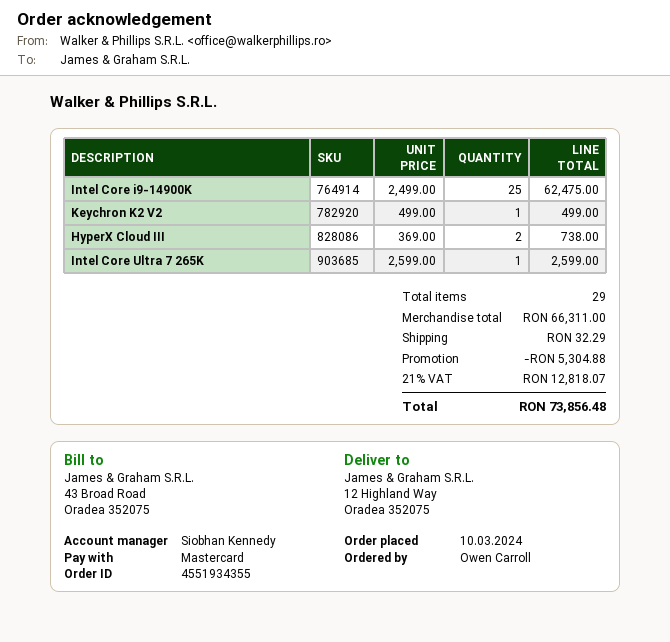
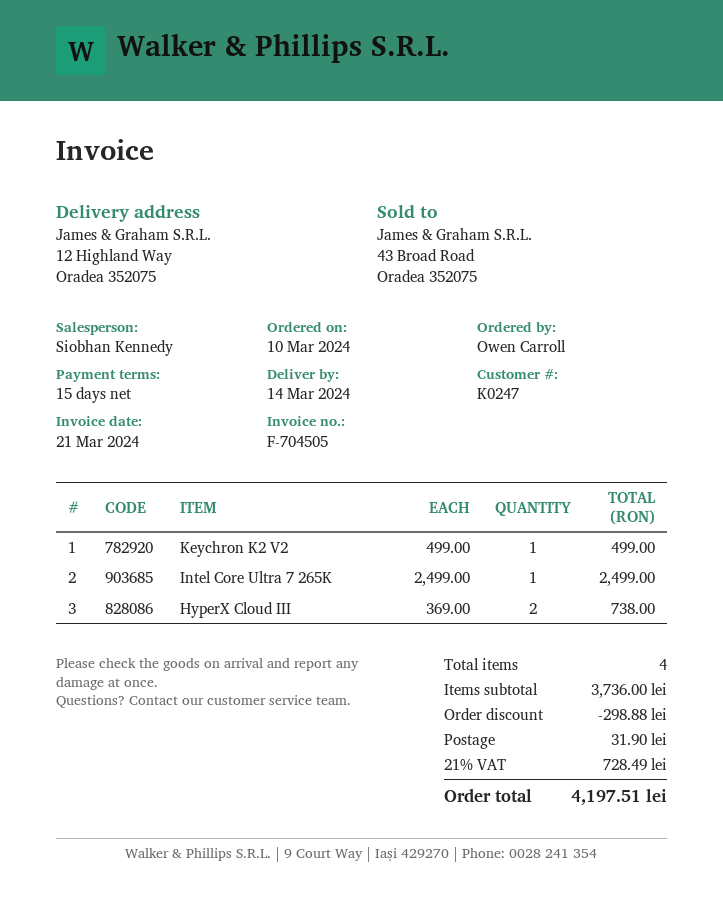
Intel Core i9-14900K: 25 x 2499.00 = 62475.00 -> none
Intel Core Ultra 7 265K: 1 x 2599.00 = 2599.00 -> 1 x 2499.00 = 2499.00
total quantity: 29 -> 4
subtotal: 66311.00 -> 3736.00
discount: 5304.88 -> 298.88
shipping: 32.29 -> 31.90
tax: 21% = 12818.07 -> 21% = 728.49
total: 73856.48 -> 4197.51

